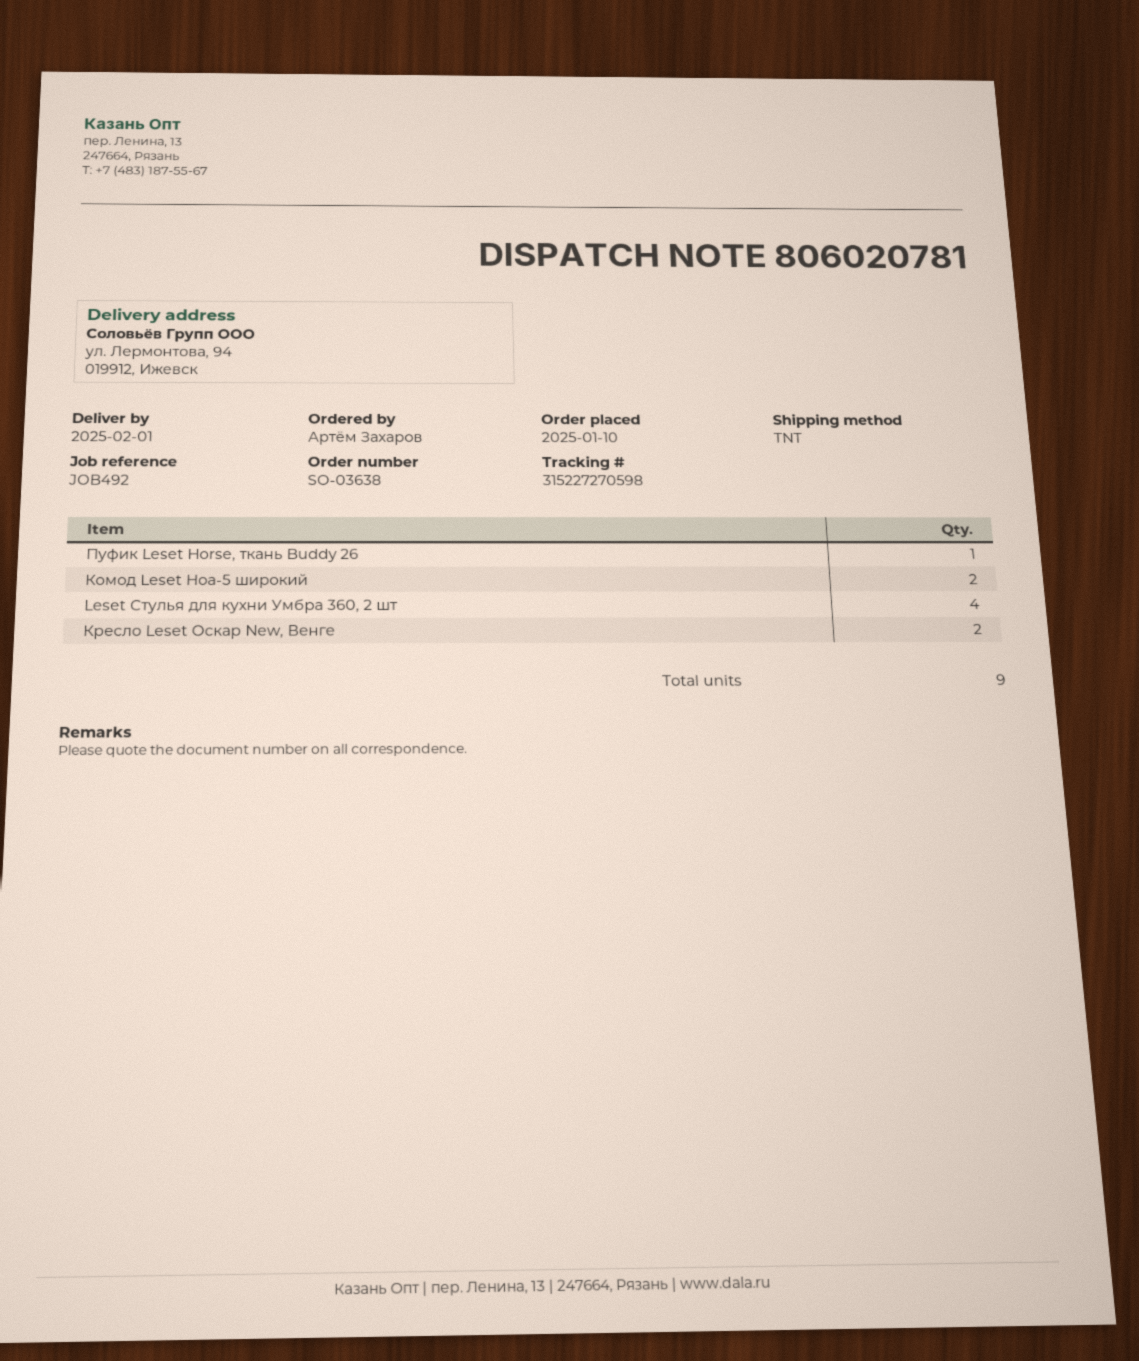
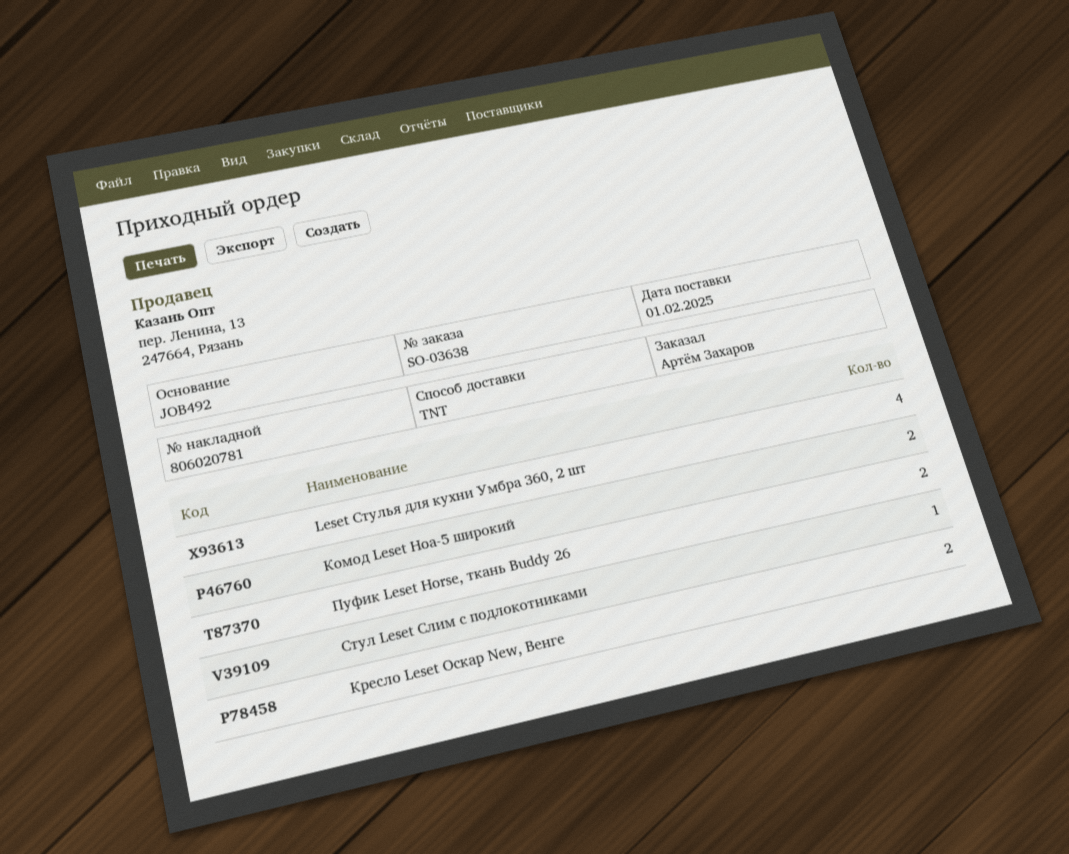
Пуфик Leset Horse, ткань Buddy 26: 1 -> 2
Стул Leset Слим с подлокотниками: none -> 1

